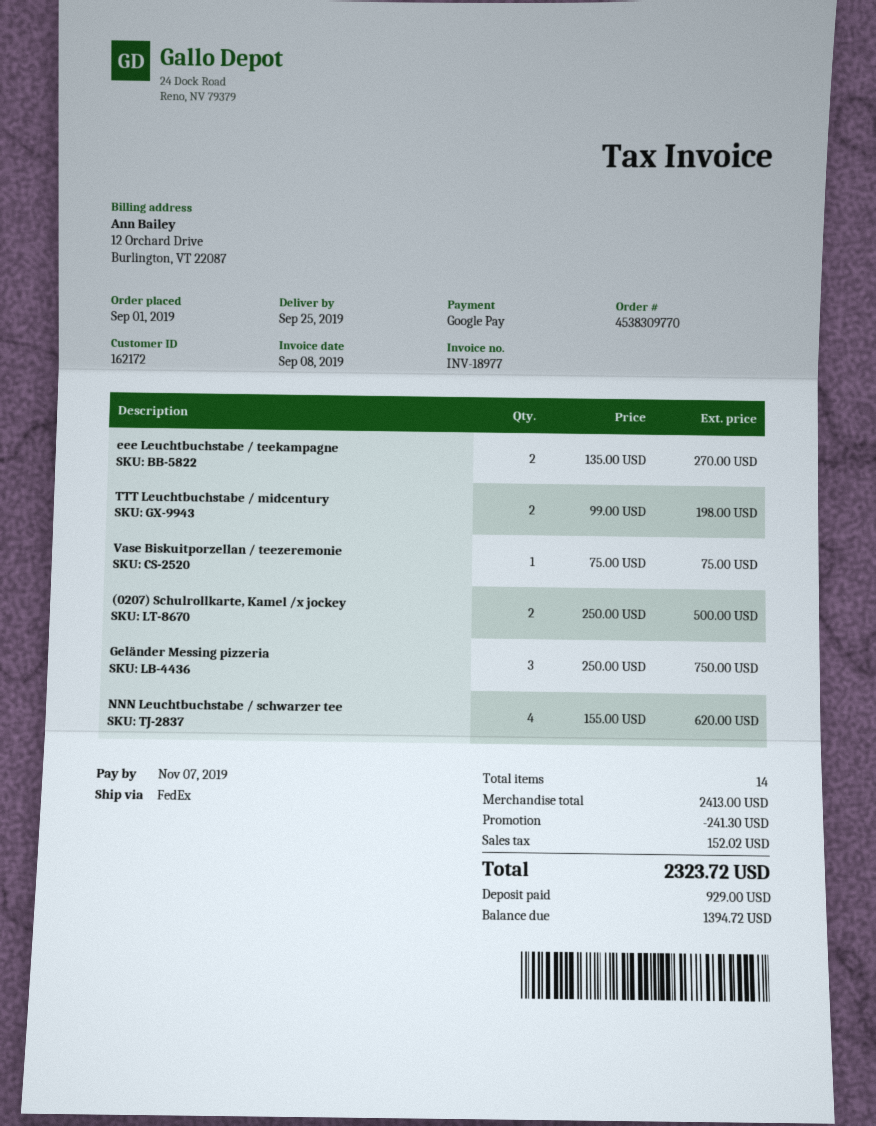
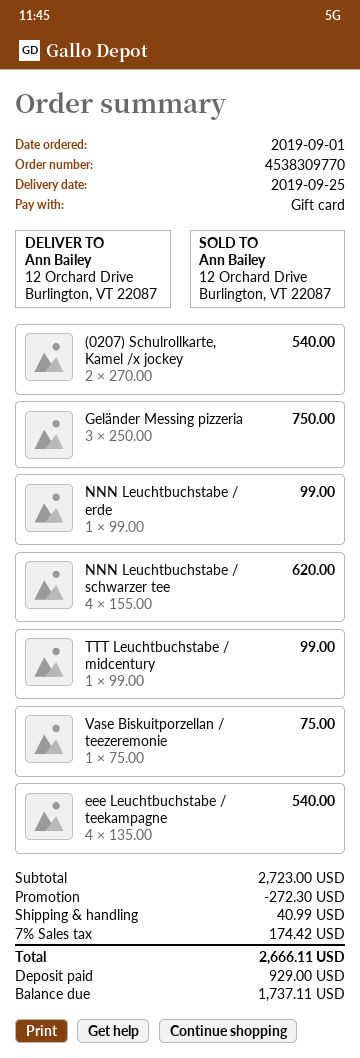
payment method: Google Pay -> gift card
eee Leuchtbuchstabe / teekampagne: 2 x 135.00 = 270.00 -> 4 x 135.00 = 540.00
TTT Leuchtbuchstabe / midcentury: 2 x 99.00 = 198.00 -> 1 x 99.00 = 99.00
(0207) Schulrollkarte, Kamel /x jockey: 2 x 250.00 = 500.00 -> 2 x 270.00 = 540.00
NNN Leuchtbuchstabe / erde: none -> 1 x 99.00 = 99.00
subtotal: 2413.00 -> 2723.00
discount: 241.30 -> 272.30
shipping: none -> 40.99
tax: 152.02 -> 174.42
total: 2323.72 -> 2666.11
balance: 1394.72 -> 1737.11

